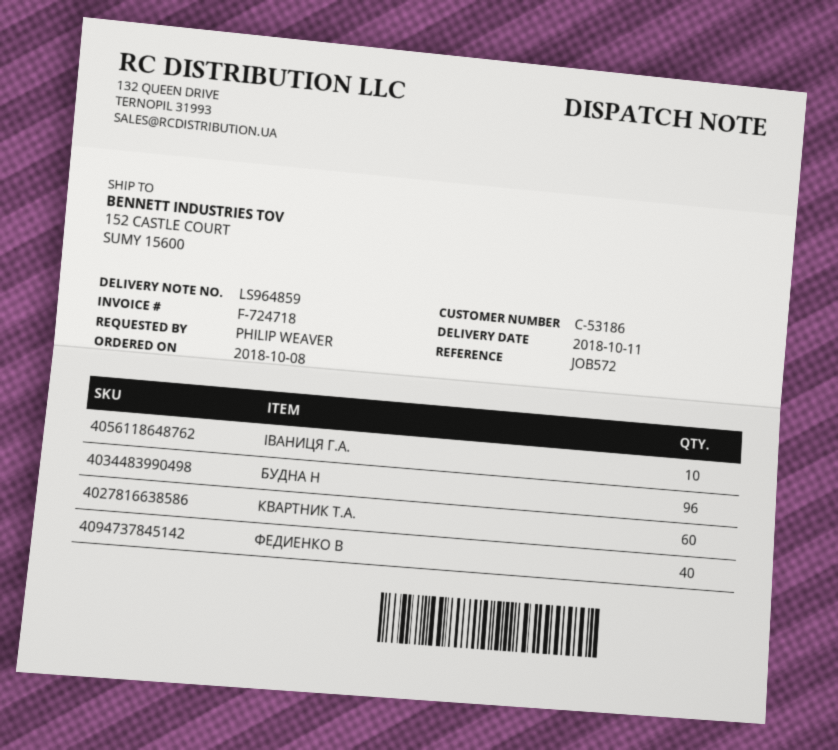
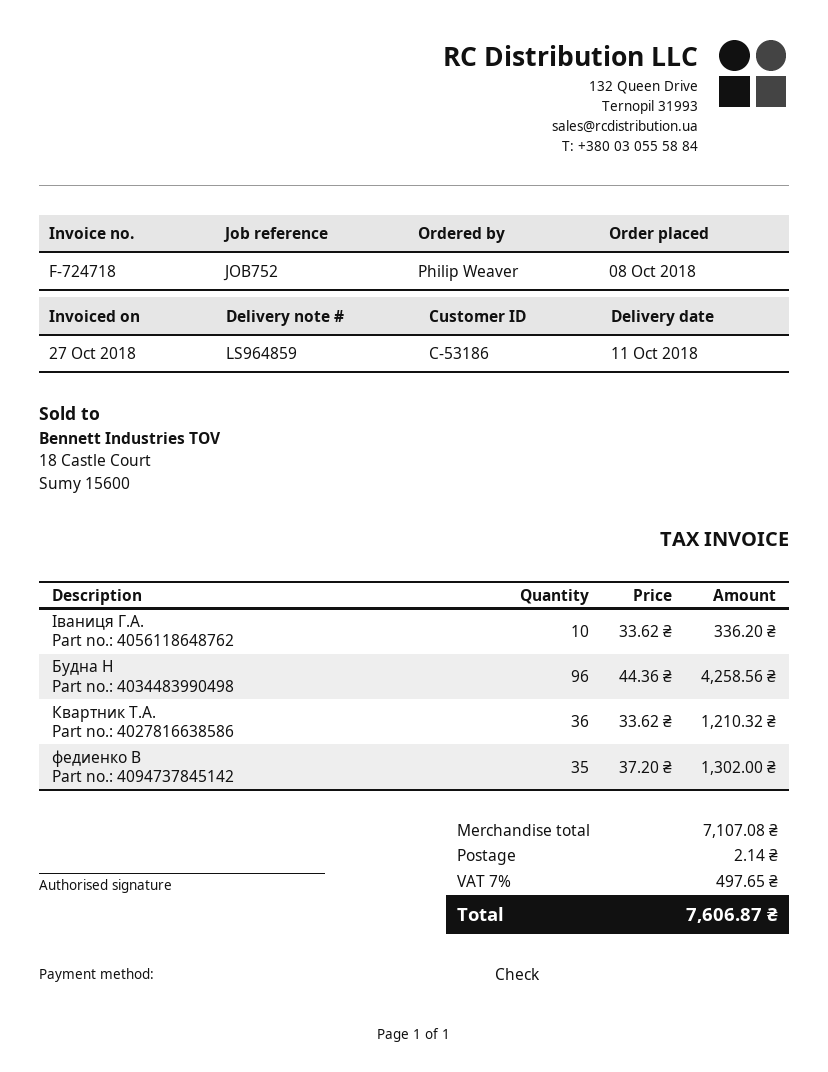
reference: JOB572 -> JOB752
КВАРТНИК Т.А.: 60 -> 36
ФЕДИЕНКО В: 40 -> 35

